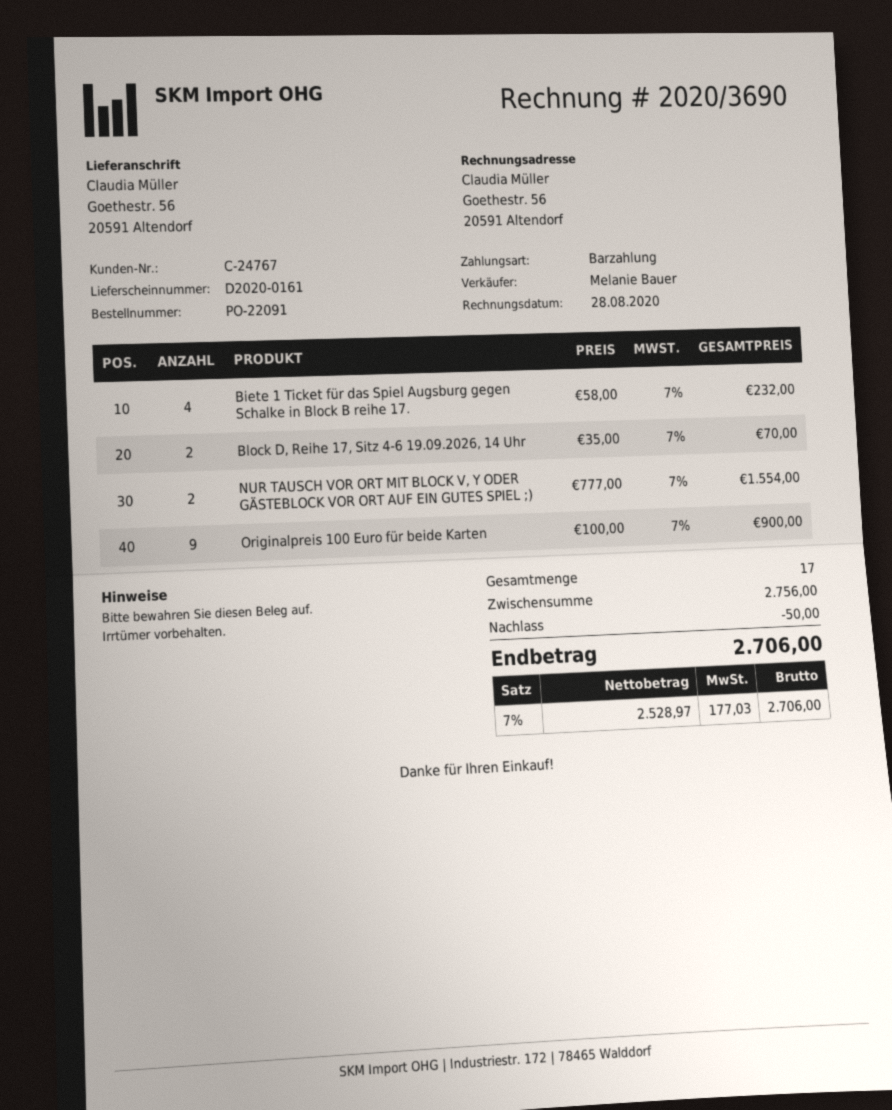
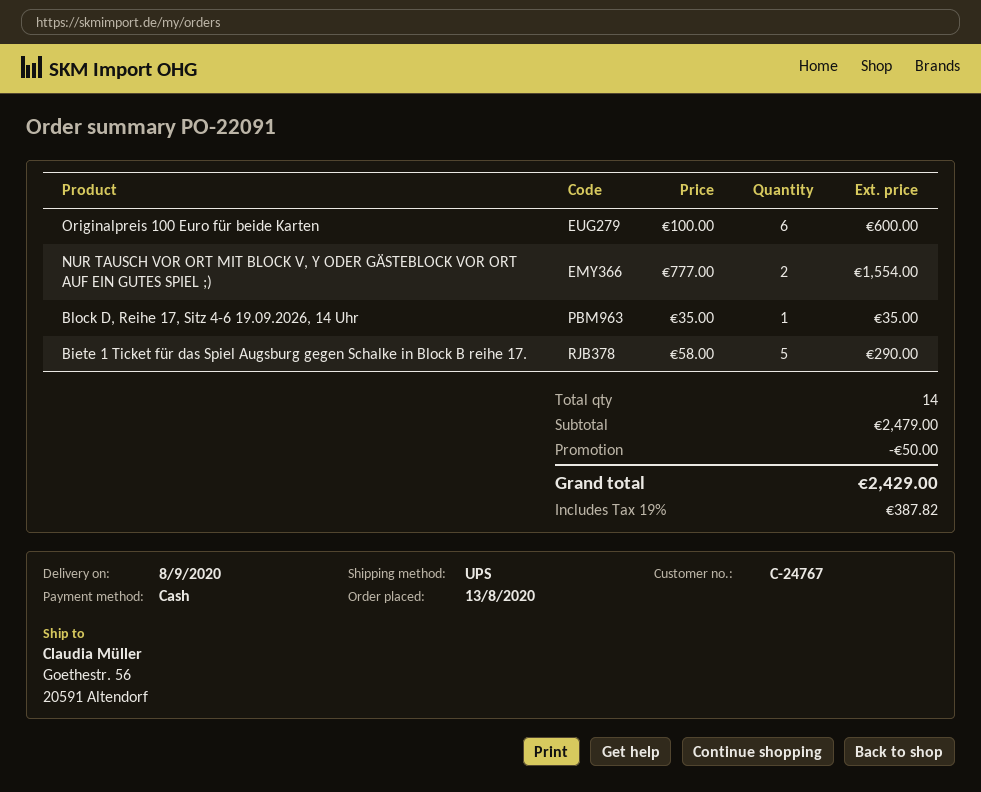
Biete 1 Ticket für das Spiel Augsburg gegen Schalke in Block B reihe 17.: 4 x 58.00 = 232.00 -> 5 x 58.00 = 290.00
Block D, Reihe 17, Sitz 4-6 19.09.2026, 14 Uhr: 2 x 35.00 = 70.00 -> 1 x 35.00 = 35.00
Originalpreis 100 Euro für beide Karten: 9 x 100.00 = 900.00 -> 6 x 100.00 = 600.00
total quantity: 17 -> 14
subtotal: 2756.00 -> 2479.00
tax: 7% = 177.03 -> 19% = 387.82
total: 2706.00 -> 2429.00

